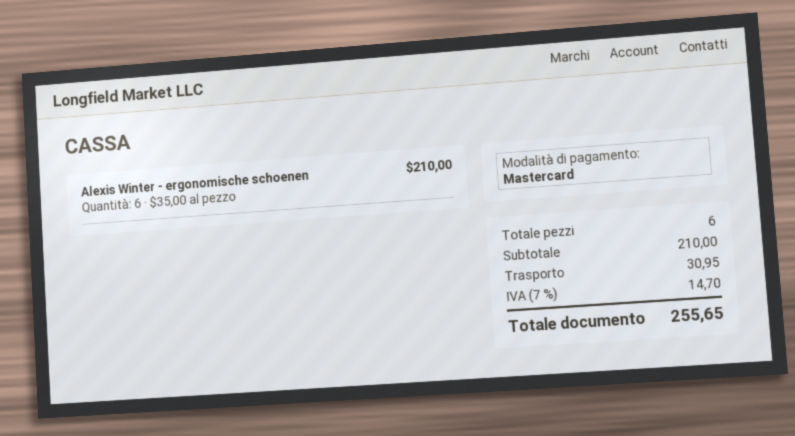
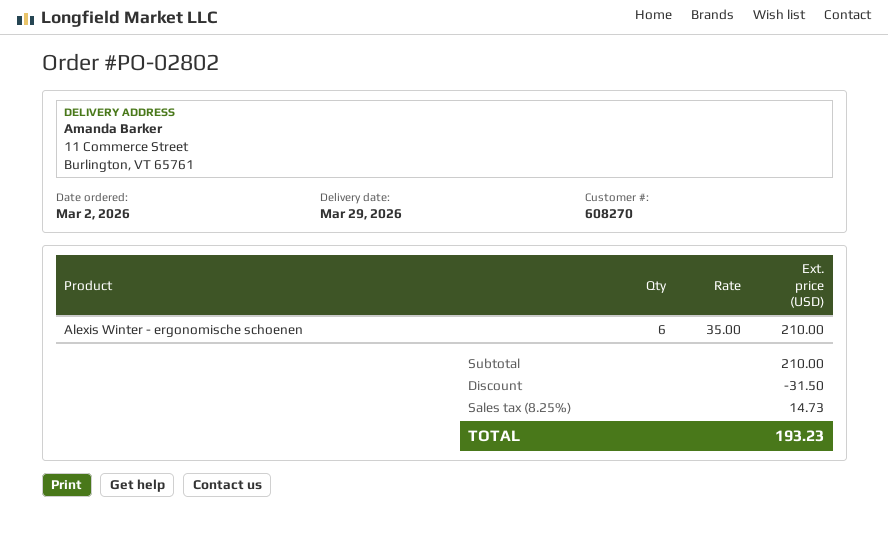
discount: none -> 31.50
shipping: 30.95 -> none
tax: 7% = 14.70 -> 8.25% = 14.73
total: 255.65 -> 193.23

